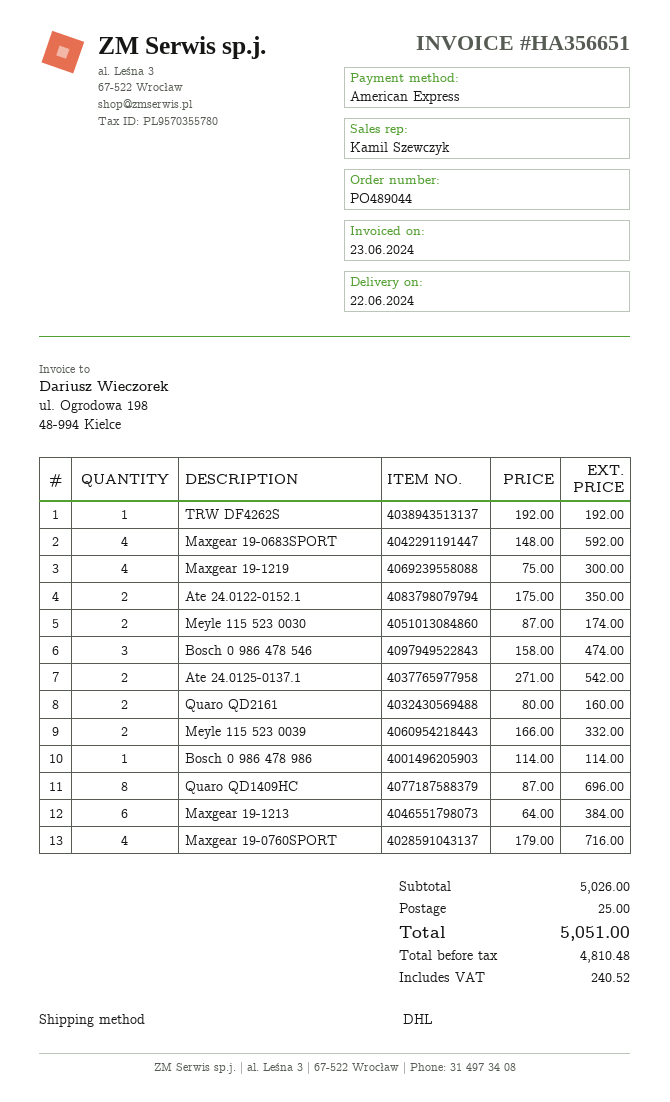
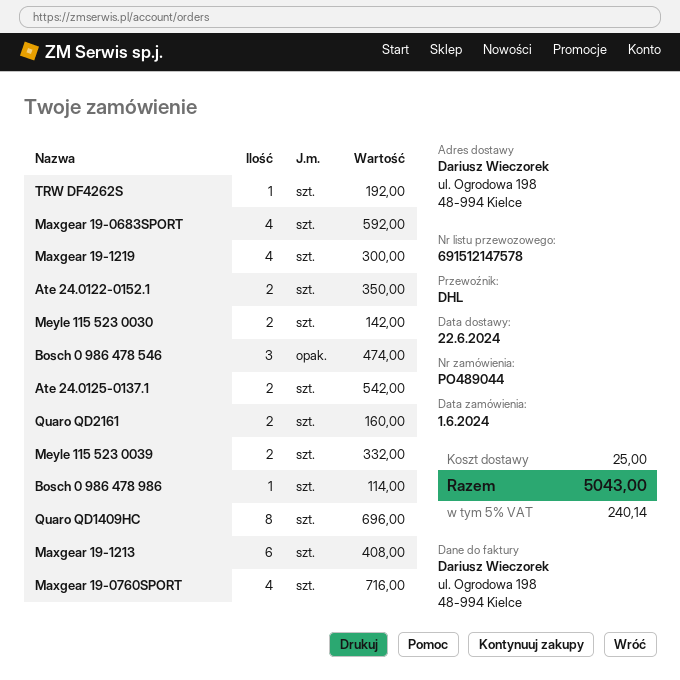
Meyle 115 523 0030: 2 for 174.00 -> 2 for 142.00
Maxgear 19-1213: 6 for 384.00 -> 6 for 408.00
tax: 240.52 -> 240.14
total: 5051.00 -> 5043.00

